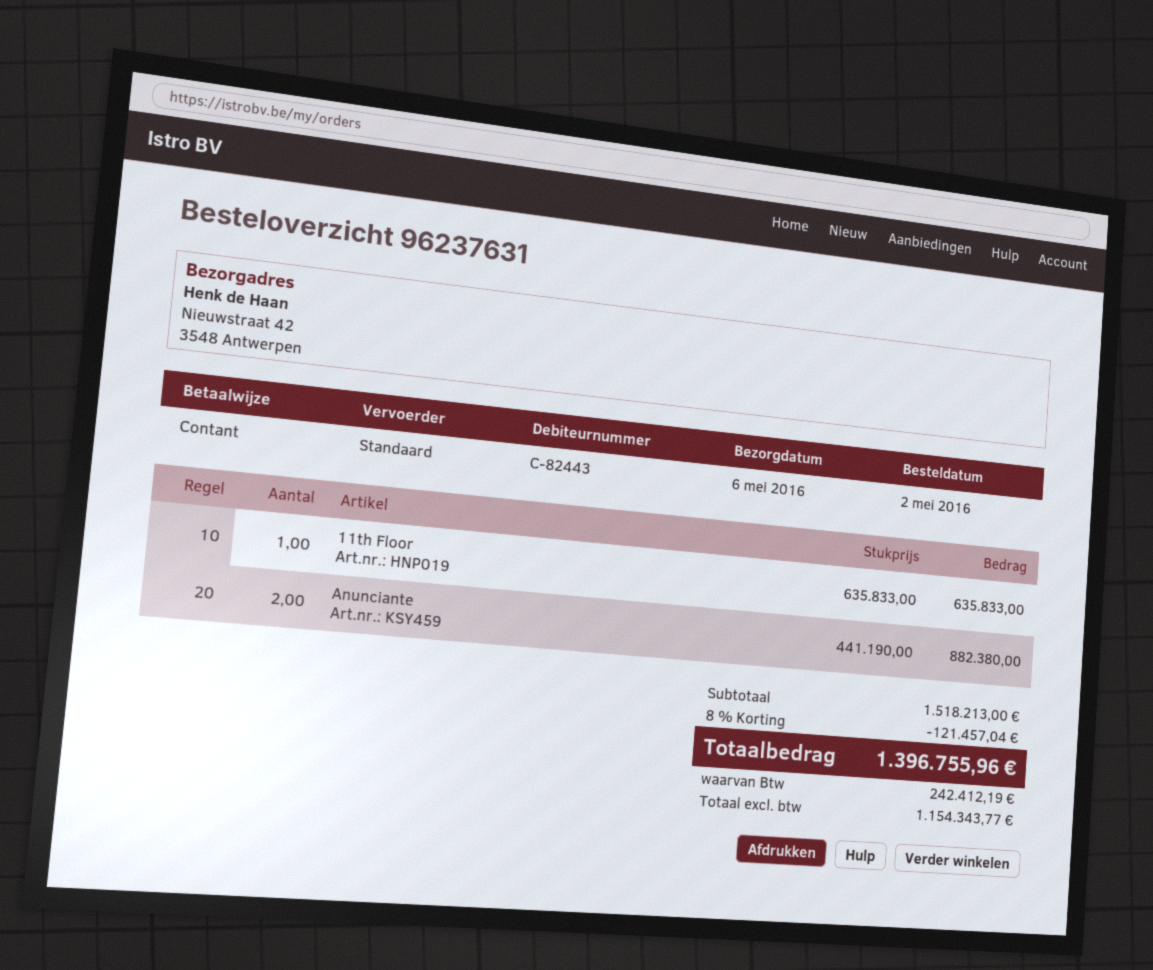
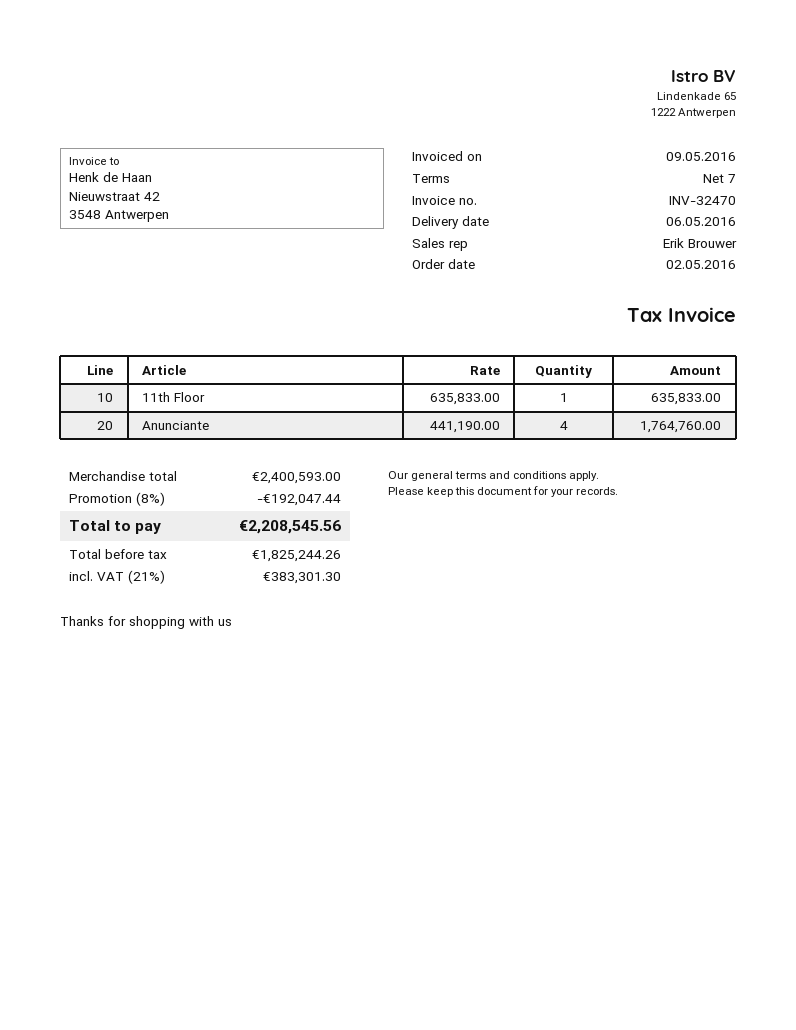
Anunciante: 2 x 441190.00 = 882380.00 -> 4 x 441190.00 = 1764760.00
subtotal: 1518213.00 -> 2400593.00
discount: 8% = 121457.04 -> 8% = 192047.44
net: 1154343.77 -> 1825244.26
tax: 242412.19 -> 383301.30
total: 1396755.96 -> 2208545.56

